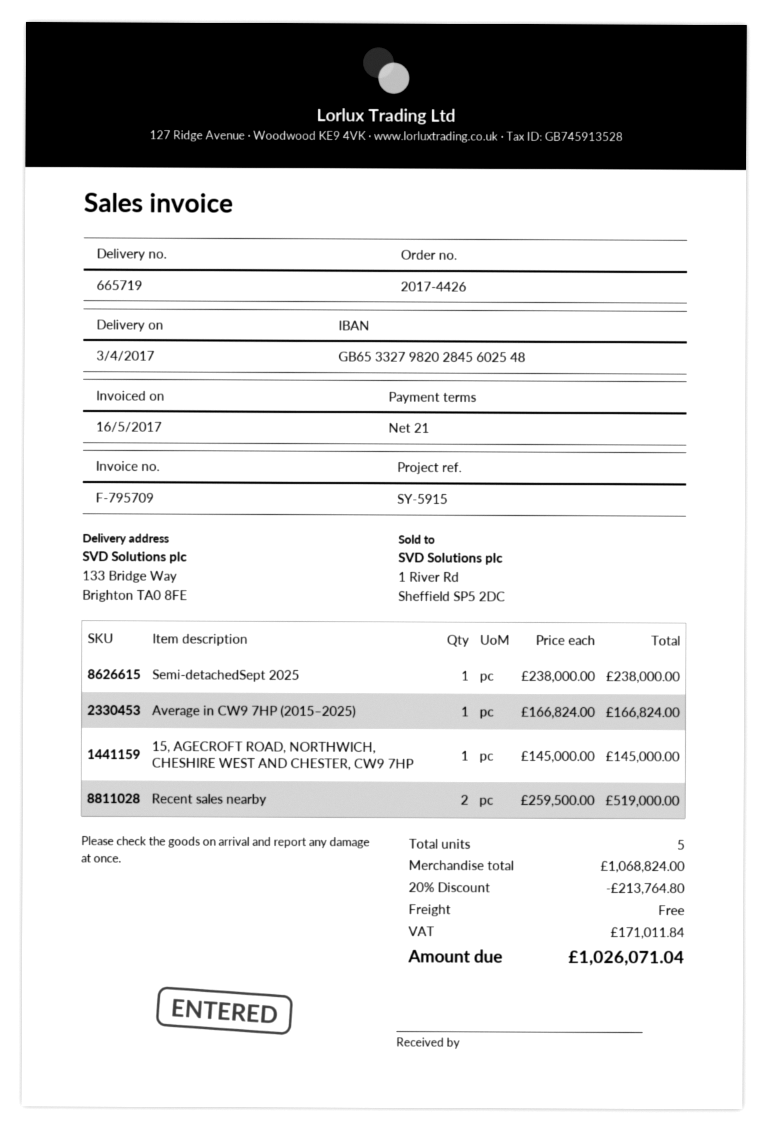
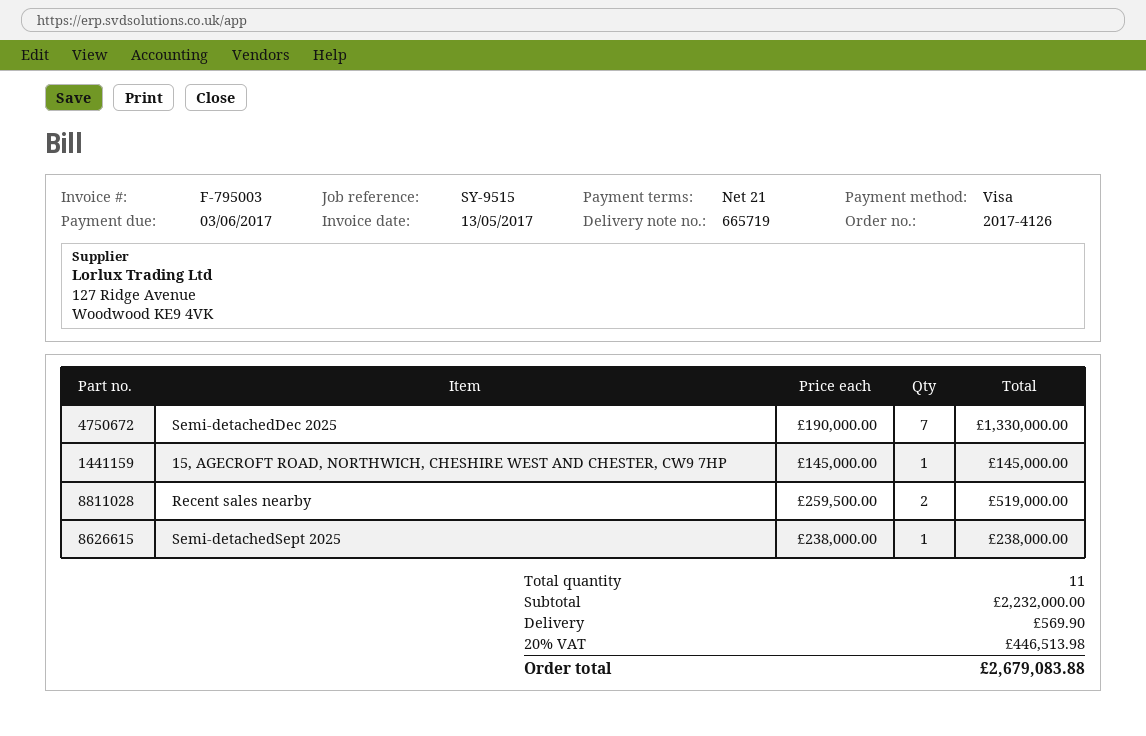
order number: 2017-4426 -> 2017-4126
invoice number: F-795709 -> F-795003
invoice date: 2017-05-16 -> 2017-05-13
reference: SY-5915 -> SY-9515
Average in CW9 7HP (2015–2025): 1 x 166824.00 = 166824.00 -> none
Semi-detachedDec 2025: none -> 7 x 190000.00 = 1330000.00
total quantity: 5 -> 11
subtotal: 1068824.00 -> 2232000.00
discount: 20% = 213764.80 -> none
shipping: 0.00 -> 569.90
tax: 171011.84 -> 446513.98
total: 1026071.04 -> 2679083.88

